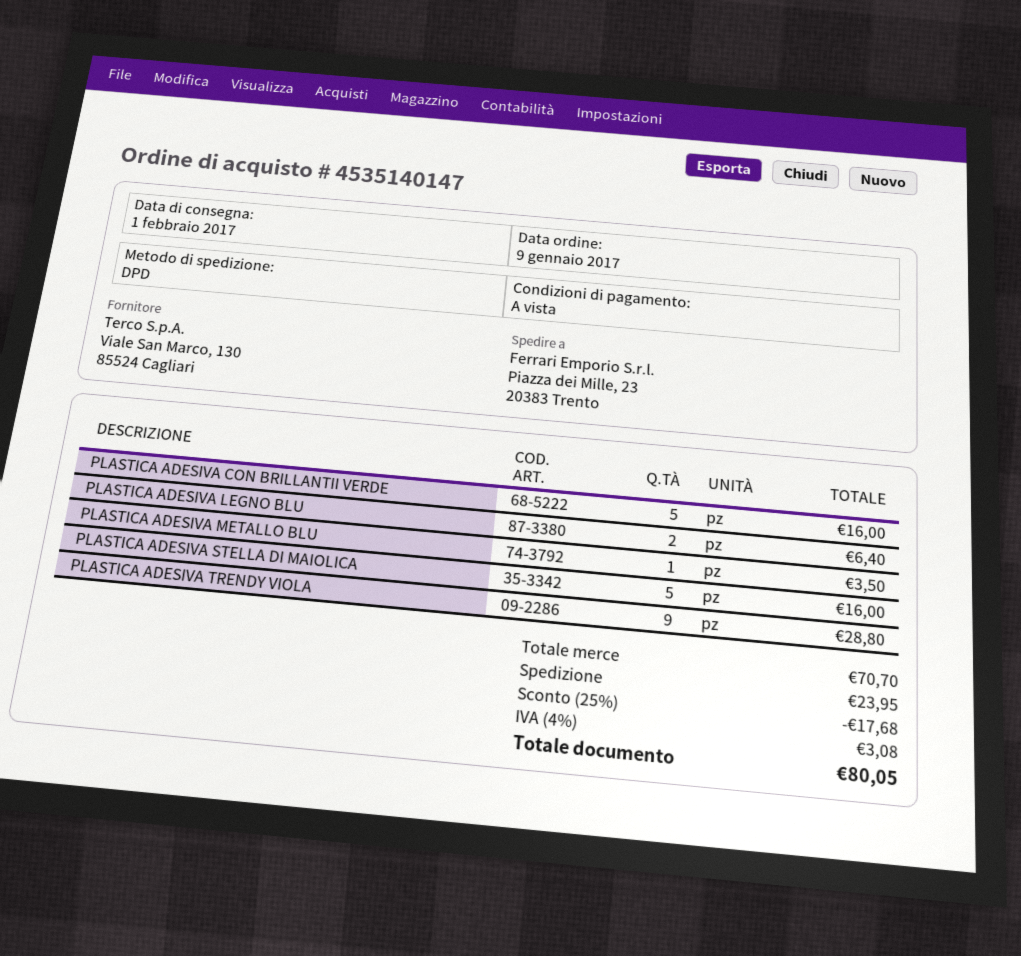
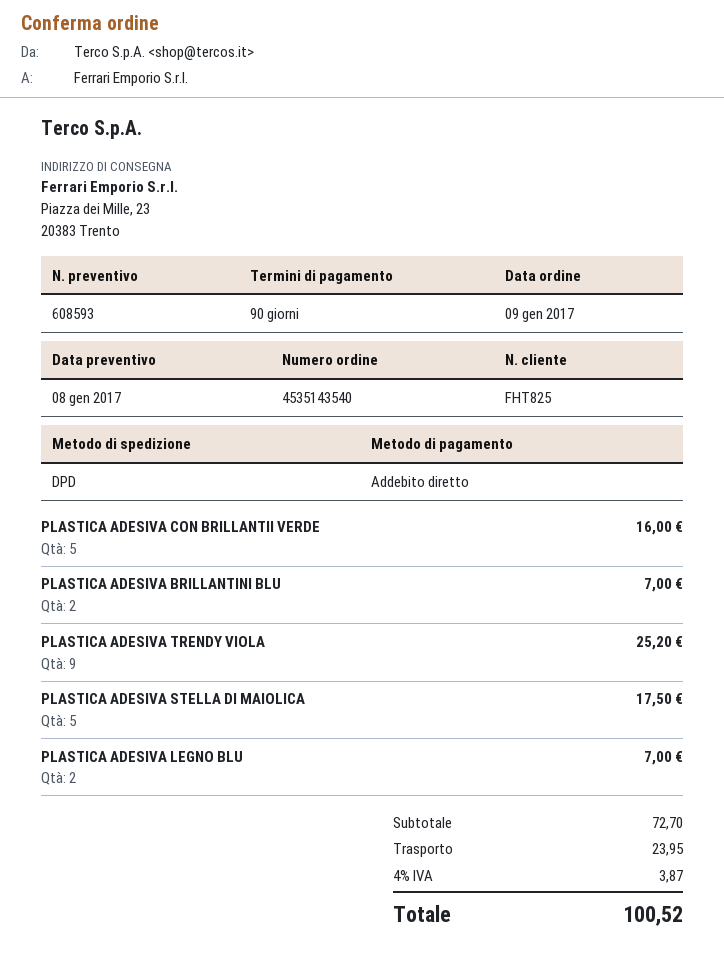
order number: 4535140147 -> 4535143540
payment terms: on receipt -> 90 days
PLASTICA ADESIVA LEGNO BLU: 2 for 6.40 -> 2 for 7.00
PLASTICA ADESIVA METALLO BLU: 1 for 3.50 -> none
PLASTICA ADESIVA STELLA DI MAIOLICA: 5 for 16.00 -> 5 for 17.50
PLASTICA ADESIVA TRENDY VIOLA: 9 for 28.80 -> 9 for 25.20
PLASTICA ADESIVA BRILLANTINI BLU: none -> 2 for 7.00
subtotal: 70.70 -> 72.70
discount: 25% = 17.68 -> none
tax: 4% = 3.08 -> 4% = 3.87
total: 80.05 -> 100.52

